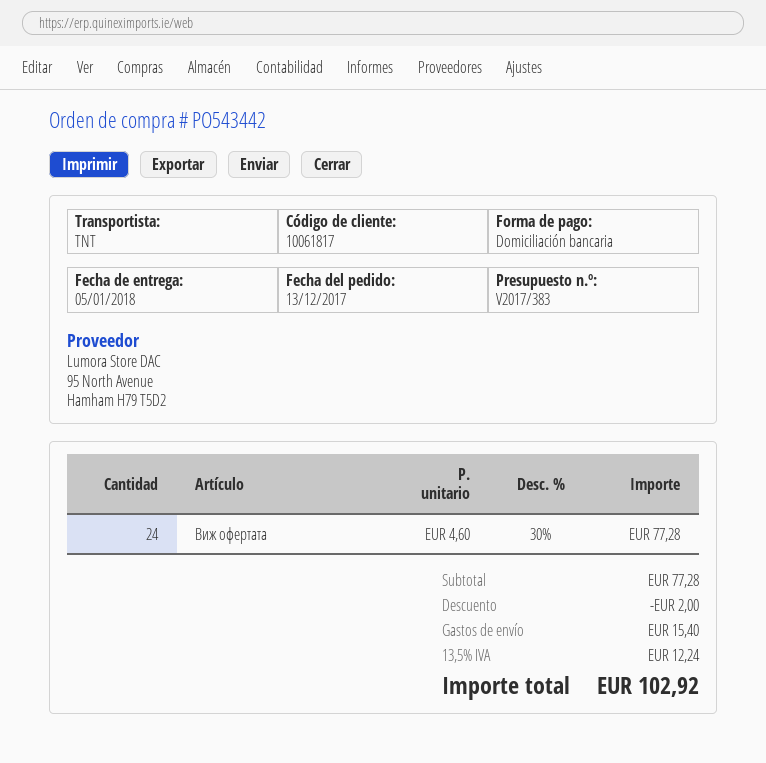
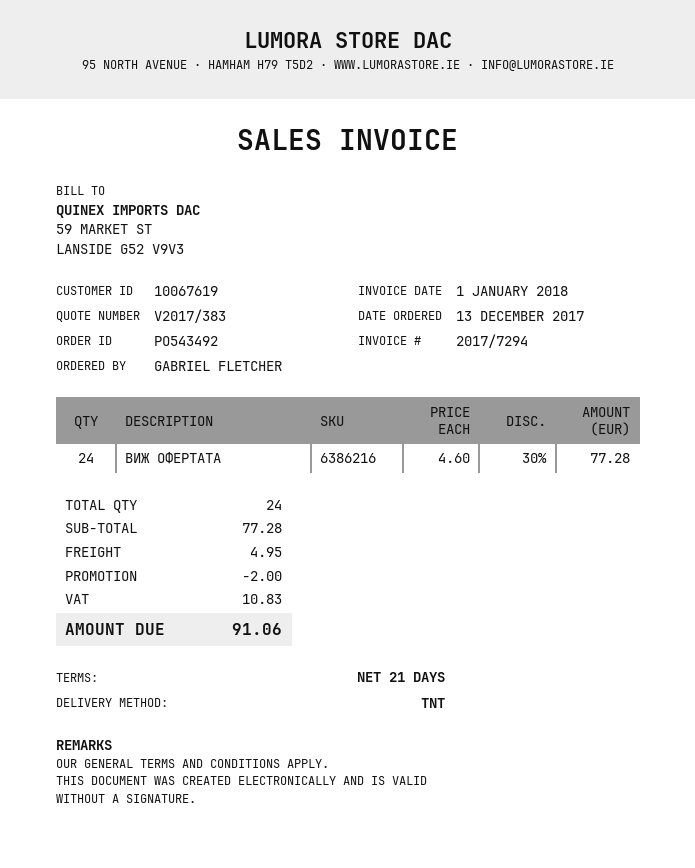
order number: PO543442 -> PO543492
customer number: 10061817 -> 10067619
shipping: 15.40 -> 4.95
tax: 12.24 -> 10.83
total: 102.92 -> 91.06

